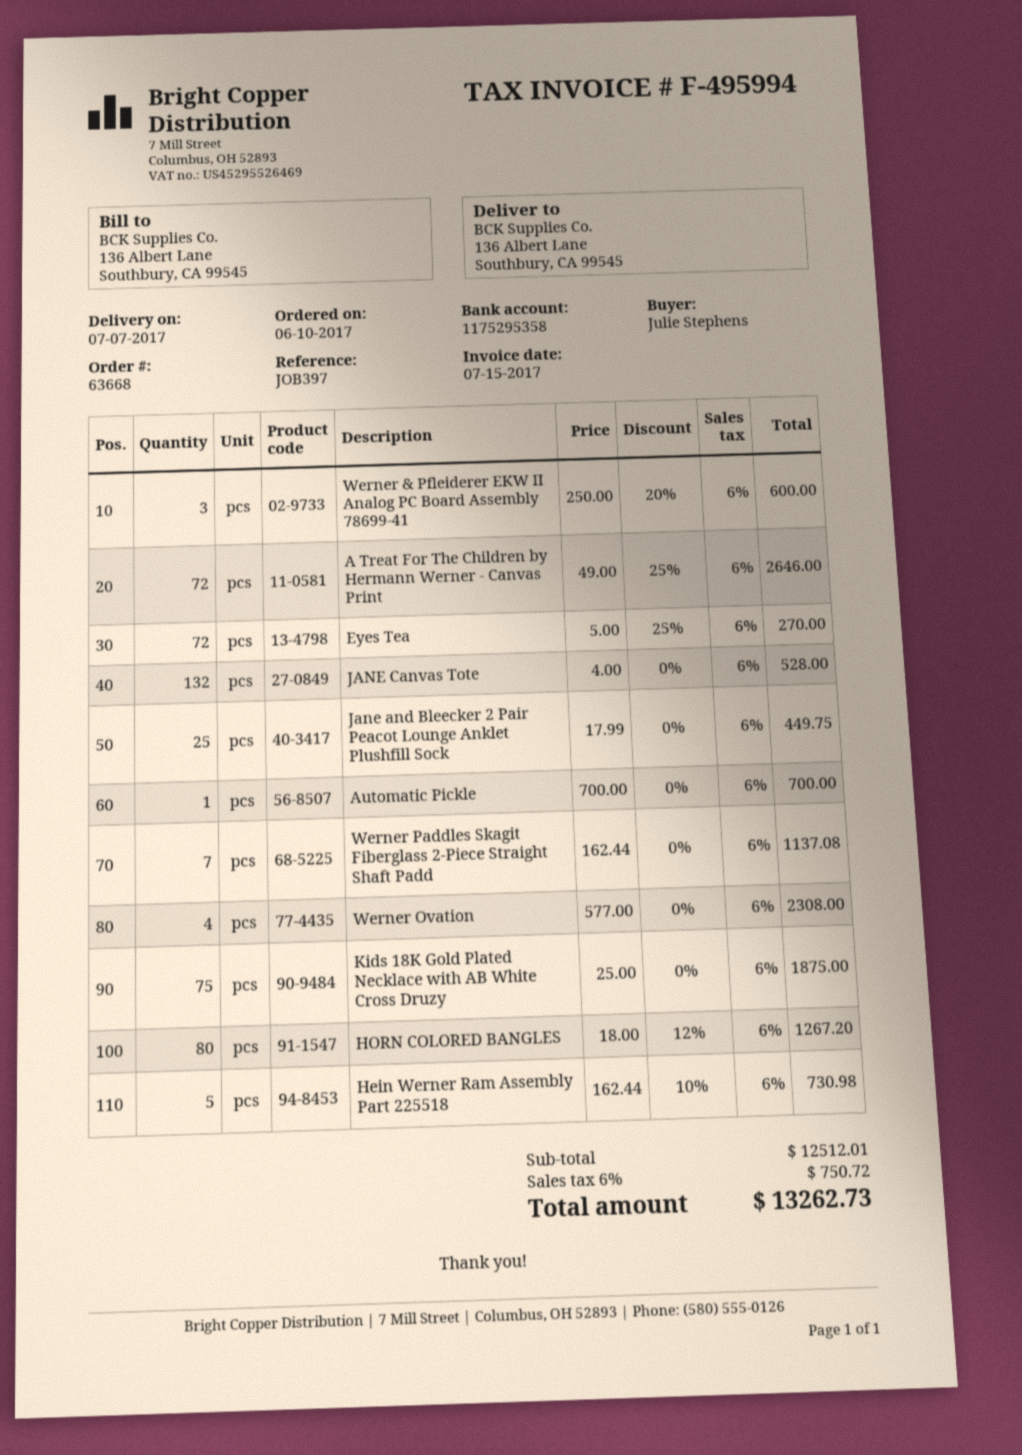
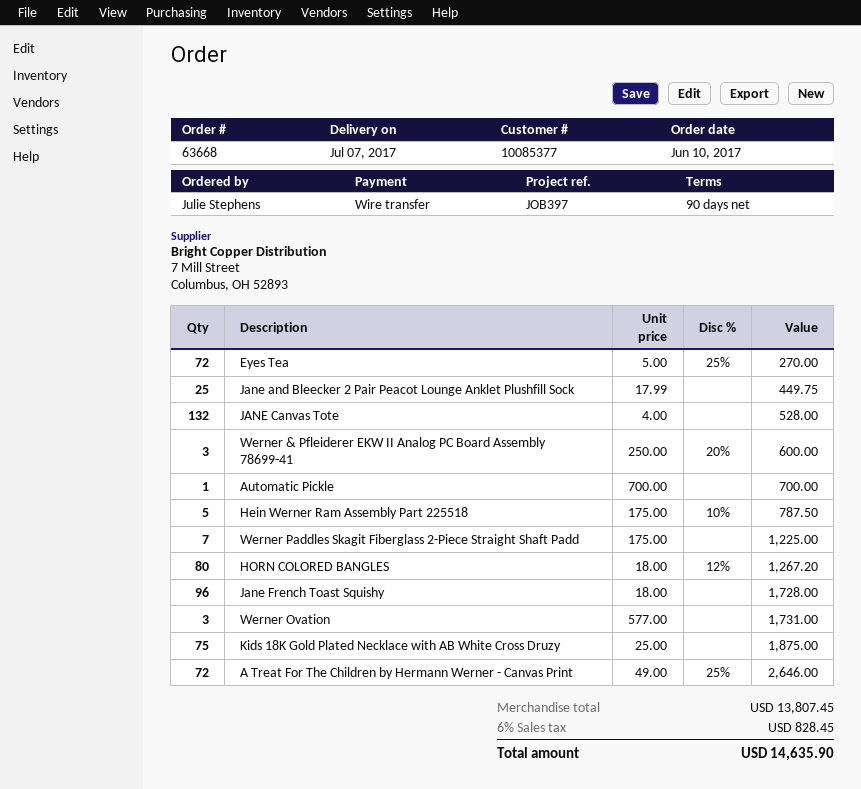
Werner Paddles Skagit Fiberglass 2-Piece Straight Shaft Padd: 7 x 162.44 = 1137.08 -> 7 x 175.00 = 1225.00
Werner Ovation: 4 x 577.00 = 2308.00 -> 3 x 577.00 = 1731.00
Hein Werner Ram Assembly Part 225518: 5 x 162.44 - 10% = 730.98 -> 5 x 175.00 - 10% = 787.50
Jane French Toast Squishy: none -> 96 x 18.00 = 1728.00
subtotal: 12512.01 -> 13807.45
tax: 6% = 750.72 -> 6% = 828.45
total: 13262.73 -> 14635.90

